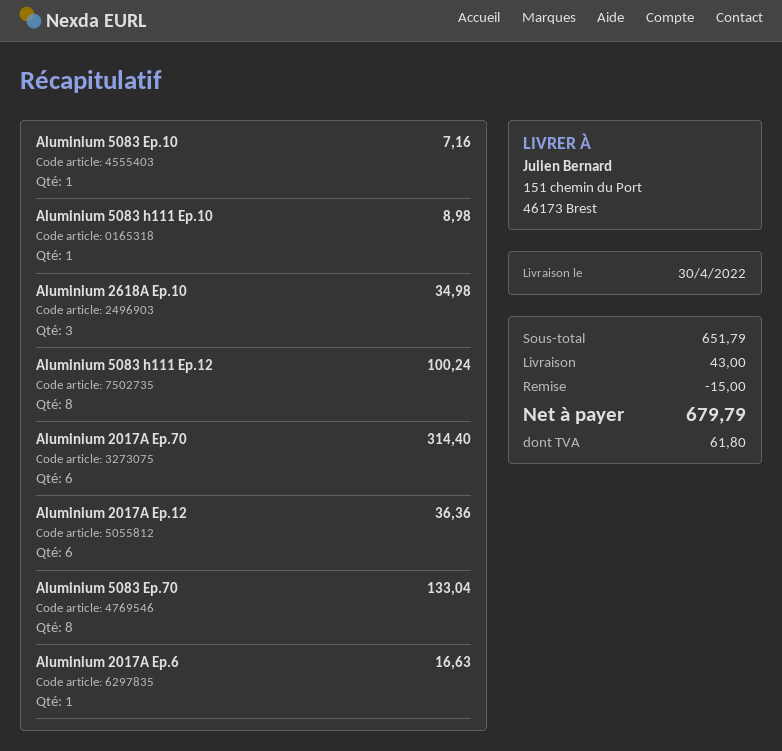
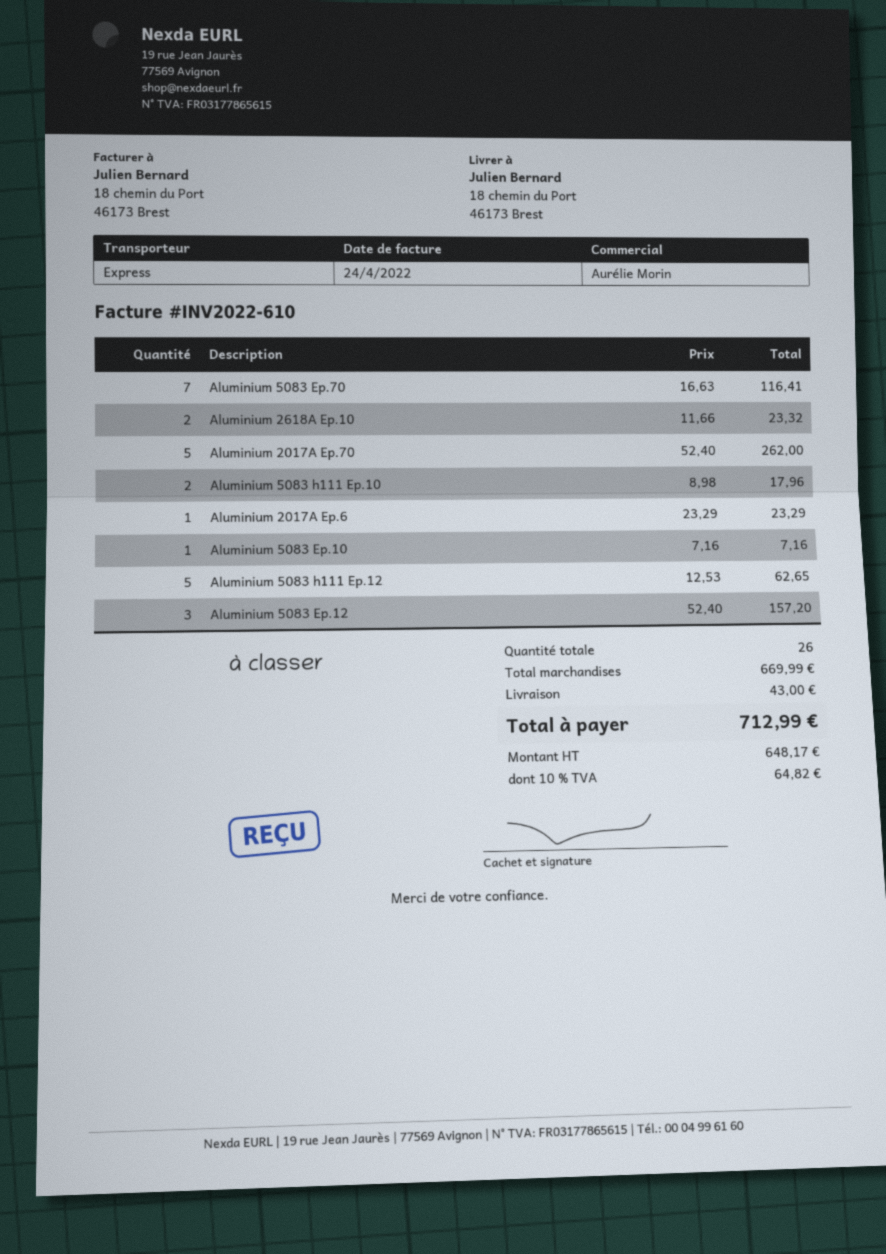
ship to: 151 chemin du Port, 46173 Brest -> 18 chemin du Port, 46173 Brest
Aluminium 5083 h111 Ep.10: 1 for 8.98 -> 2 for 17.96
Aluminium 2618A Ep.10: 3 for 34.98 -> 2 for 23.32
Aluminium 5083 h111 Ep.12: 8 for 100.24 -> 5 for 62.65
Aluminium 2017A Ep.70: 6 for 314.40 -> 5 for 262.00
Aluminium 2017A Ep.12: 6 for 36.36 -> none
Aluminium 5083 Ep.70: 8 for 133.04 -> 7 for 116.41
Aluminium 2017A Ep.6: 1 for 16.63 -> 1 for 23.29
Aluminium 5083 Ep.12: none -> 3 for 157.20
subtotal: 651.79 -> 669.99
discount: 15.00 -> none
tax: 61.80 -> 64.82
total: 679.79 -> 712.99

